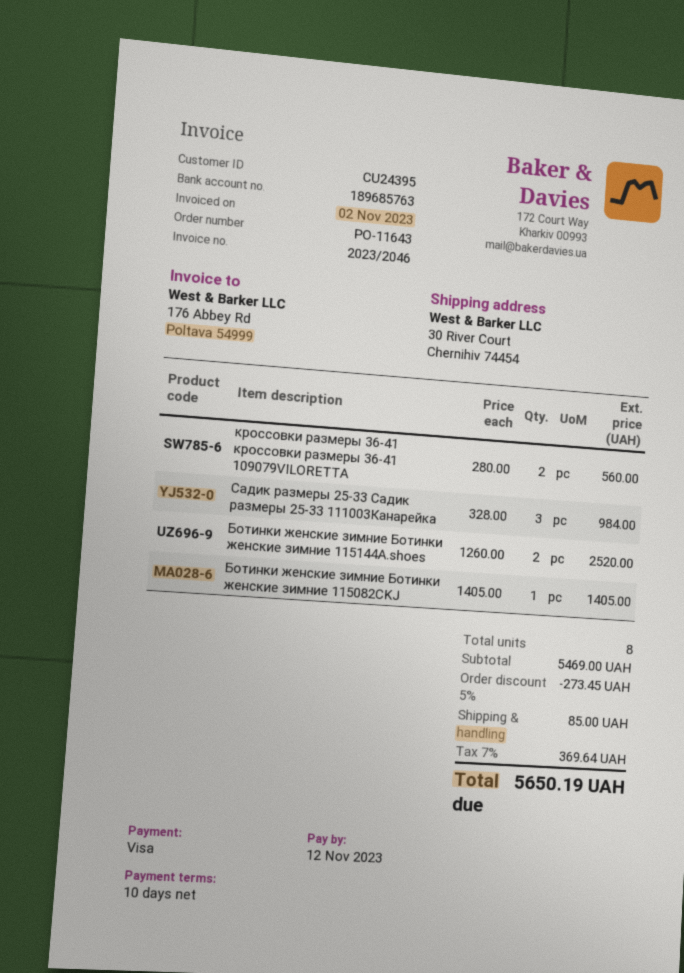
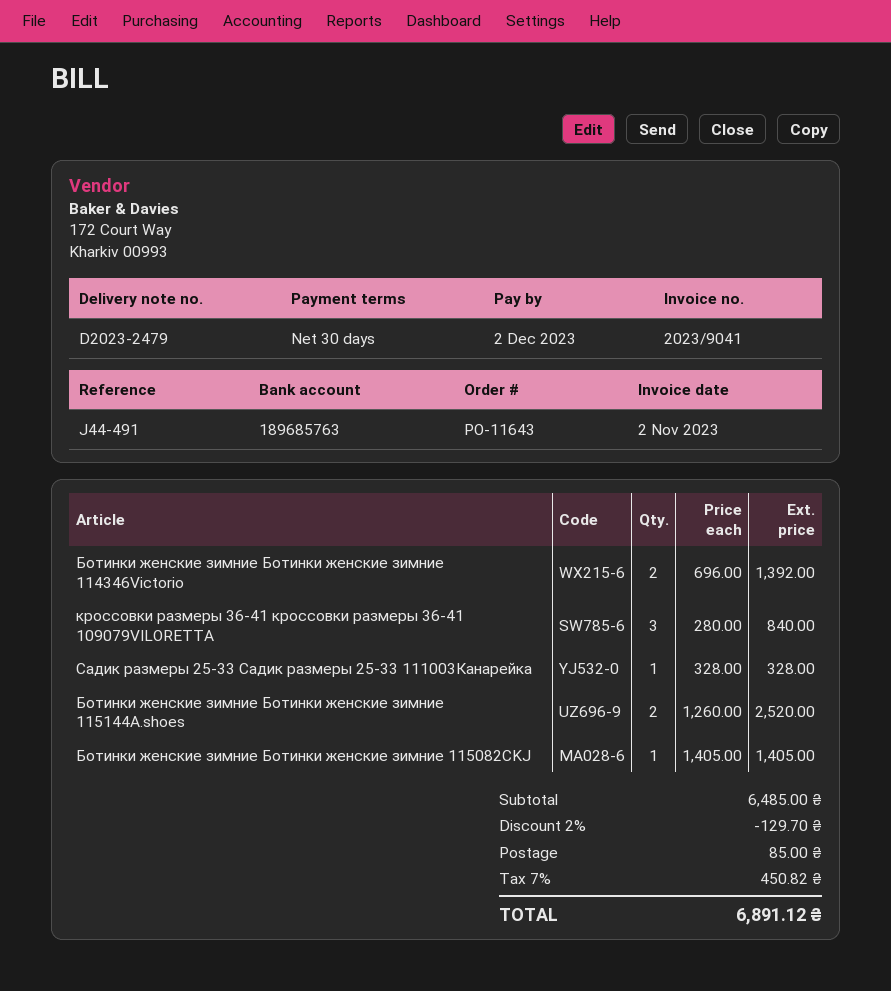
invoice number: 2023/2046 -> 2023/9041
payment terms: 10 days -> 30 days
due date: 2023-11-12 -> 2023-12-02
кроссовки размеры 36-41 кроссовки размеры 36-41 109079VILORETTA: 2 x 280.00 = 560.00 -> 3 x 280.00 = 840.00
Садик размеры 25-33 Садик размеры 25-33 111003Канарейка: 3 x 328.00 = 984.00 -> 1 x 328.00 = 328.00
Ботинки женские зимние Ботинки женские зимние 114346Victorio: none -> 2 x 696.00 = 1392.00
subtotal: 5469.00 -> 6485.00
discount: 5% = 273.45 -> 2% = 129.70
tax: 7% = 369.64 -> 7% = 450.82
total: 5650.19 -> 6891.12

